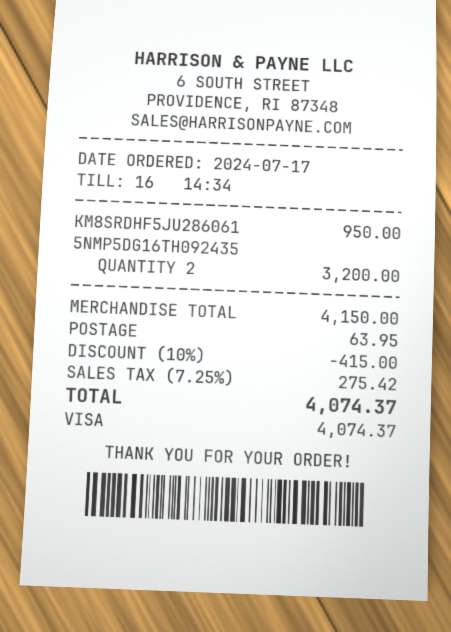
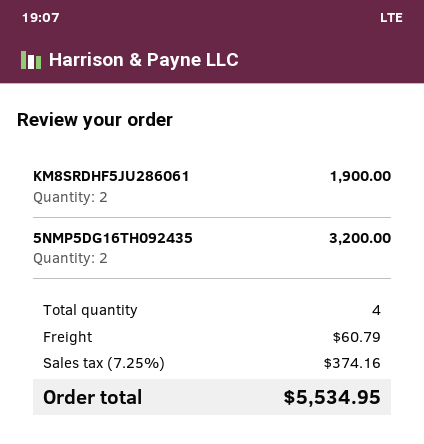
KM8SRDHF5JU286061: 1 for 950.00 -> 2 for 1900.00
discount: 10% = 415.00 -> none
shipping: 63.95 -> 60.79
tax: 7.25% = 275.42 -> 7.25% = 374.16
total: 4074.37 -> 5534.95

